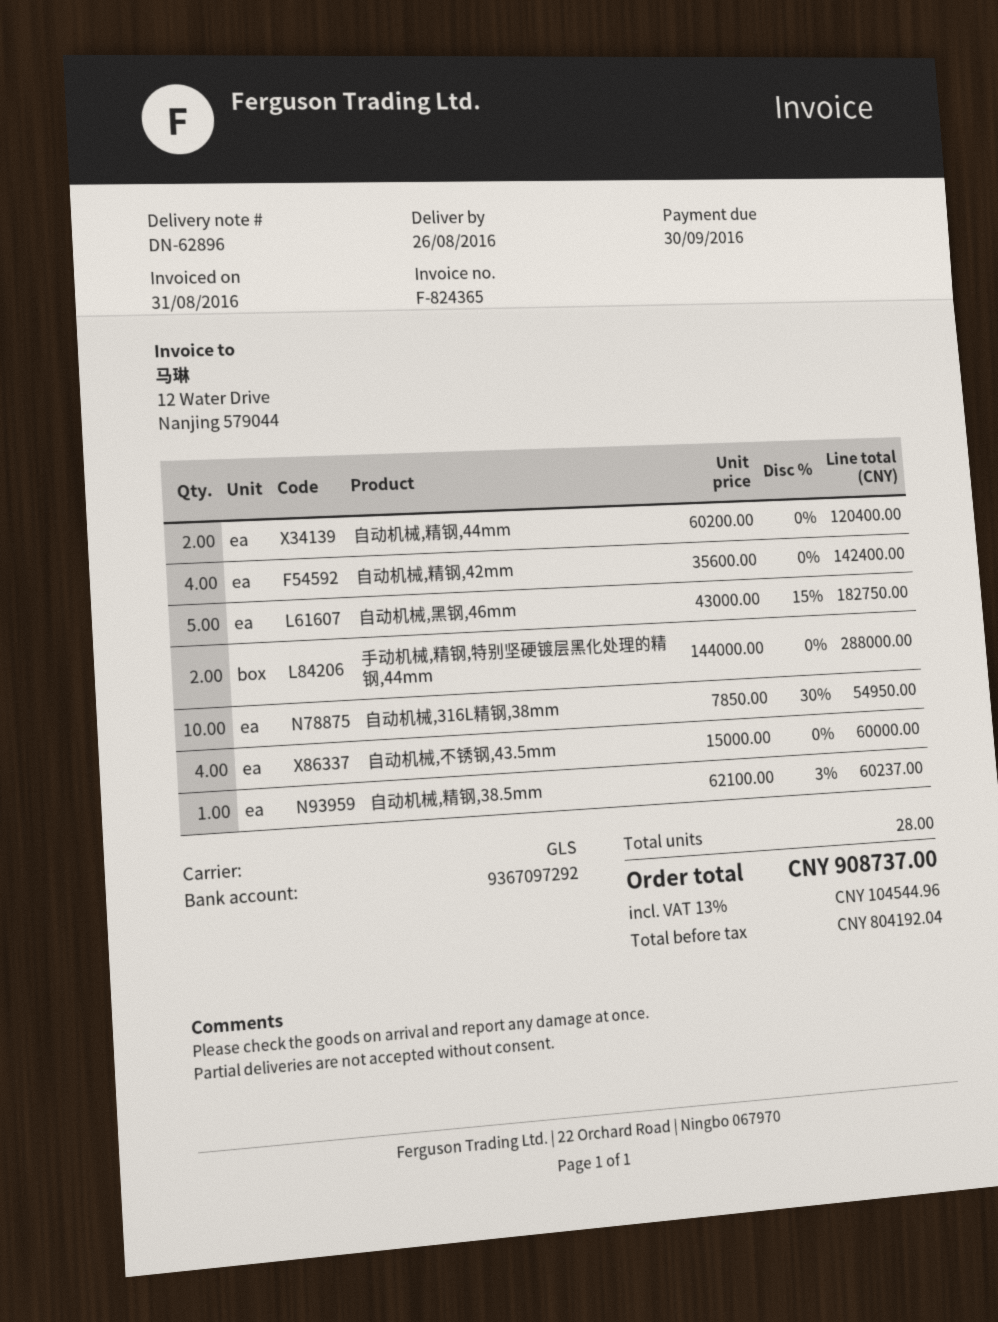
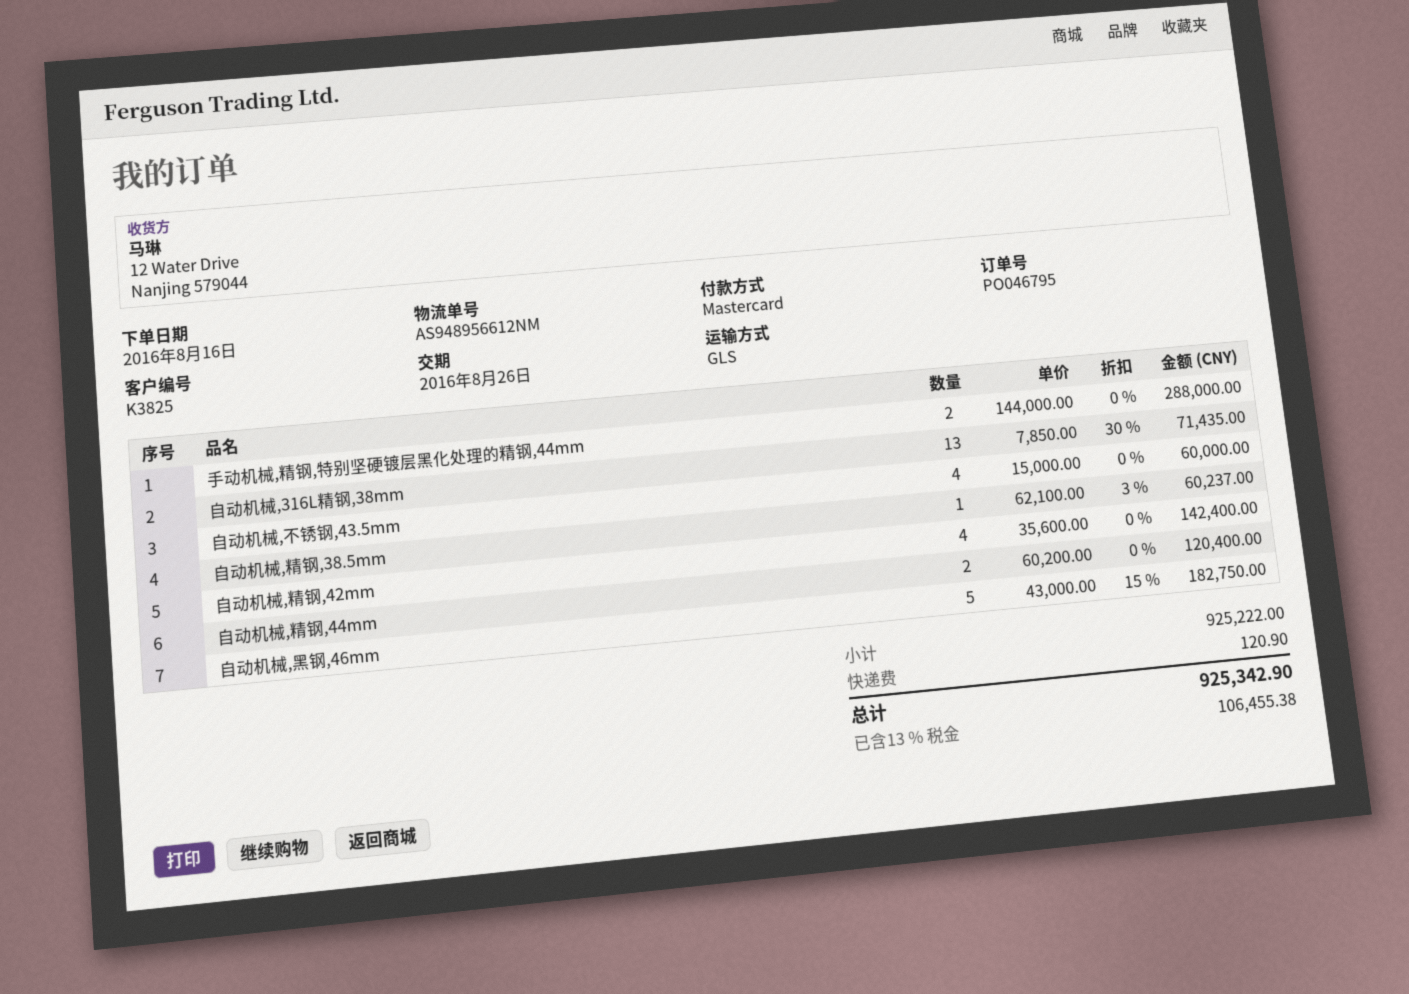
自动机械,316L精钢,38mm: 10 x 7850.00 - 30% = 54950.00 -> 13 x 7850.00 - 30% = 71435.00
shipping: none -> 120.90
tax: 13% = 104544.96 -> 13% = 106455.38
total: 908737.00 -> 925342.90

